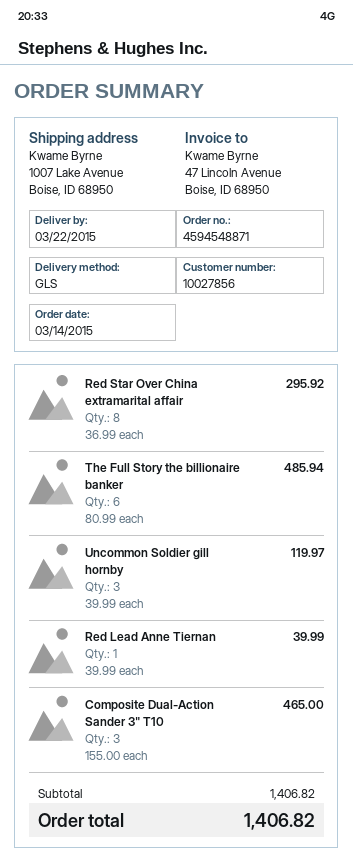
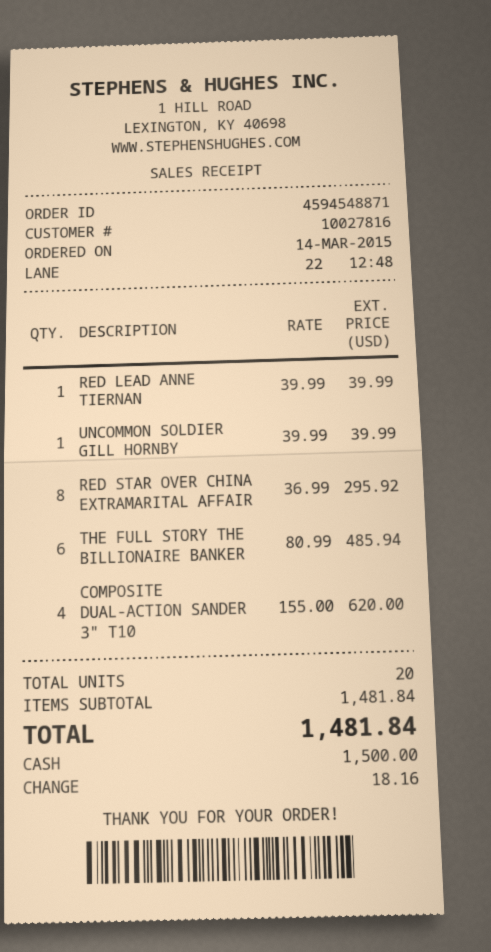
customer number: 10027856 -> 10027816
Uncommon Soldier gill hornby: 3 x 39.99 = 119.97 -> 1 x 39.99 = 39.99
Composite Dual-Action Sander 3" T10: 3 x 155.00 = 465.00 -> 4 x 155.00 = 620.00
subtotal: 1406.82 -> 1481.84
total: 1406.82 -> 1481.84

